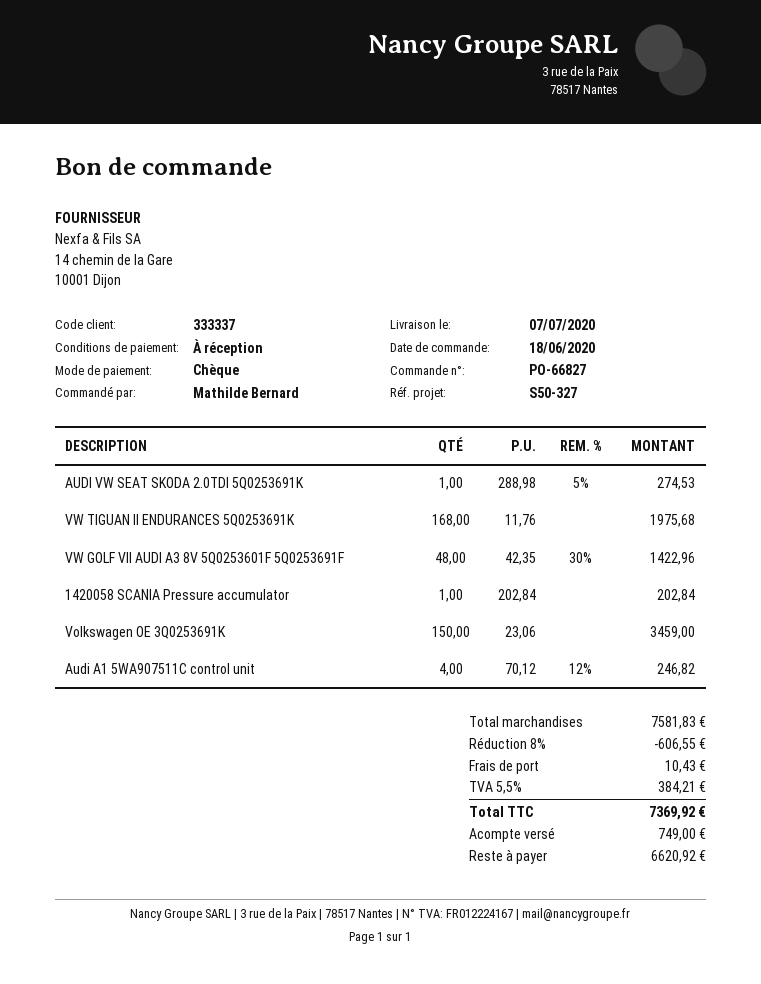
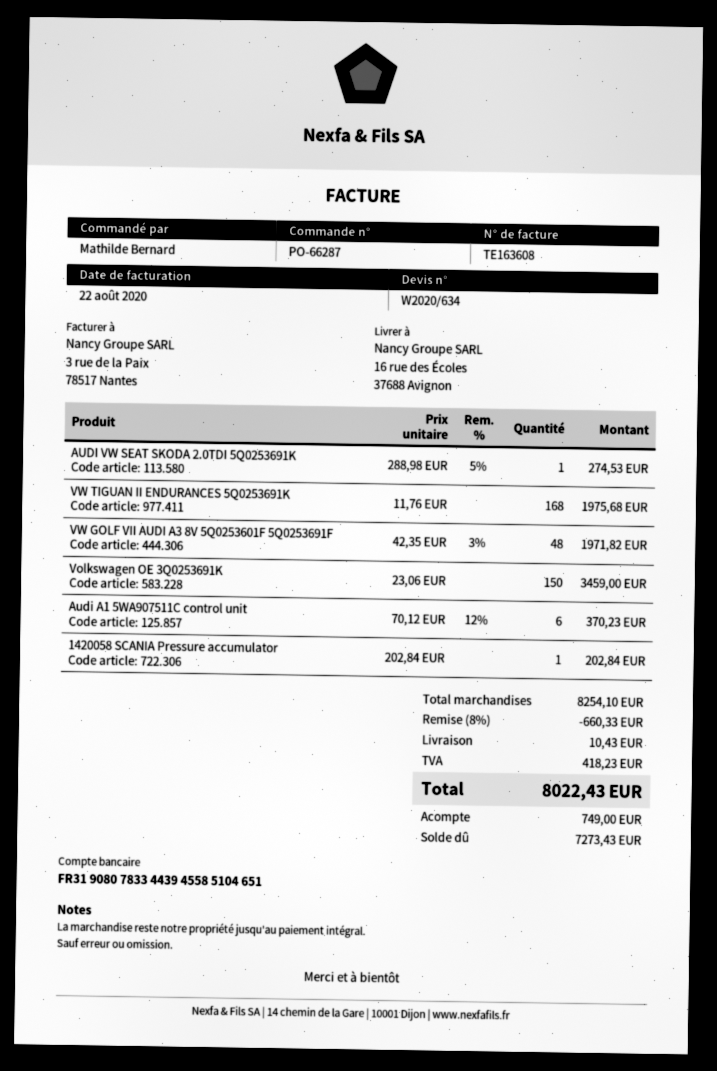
order number: PO-66827 -> PO-66287
VW GOLF VII AUDI A3 8V 5Q0253601F 5Q0253691F: 48 x 42.35 - 30% = 1422.96 -> 48 x 42.35 - 3% = 1971.82
Audi A1 5WA907511C control unit: 4 x 70.12 - 12% = 246.82 -> 6 x 70.12 - 12% = 370.23
subtotal: 7581.83 -> 8254.10
discount: 8% = 606.55 -> 8% = 660.33
tax: 384.21 -> 418.23
total: 7369.92 -> 8022.43
balance: 6620.92 -> 7273.43

